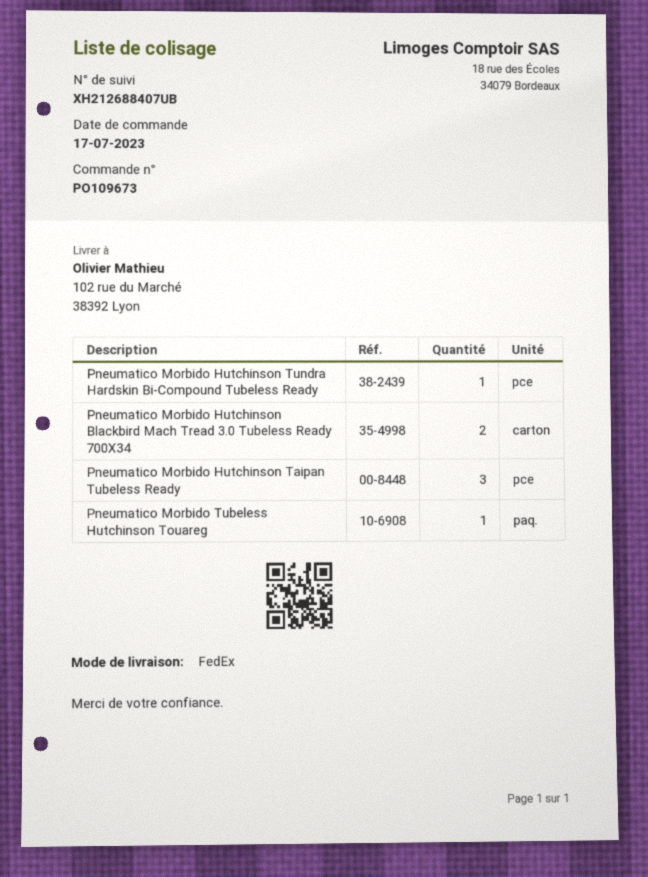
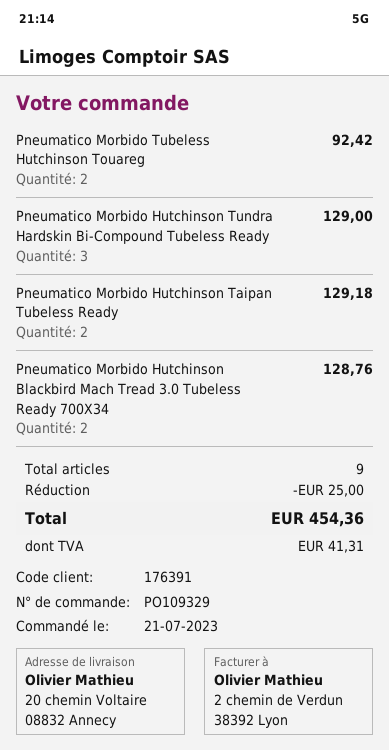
order number: PO109673 -> PO109329
order date: 2023-07-17 -> 2023-07-21
ship to: 102 rue du Marché, 38392 Lyon -> 20 chemin Voltaire, 08832 Annecy
Pneumatico Morbido Hutchinson Tundra Hardskin Bi-Compound Tubeless Ready: 1 -> 3
Pneumatico Morbido Hutchinson Taipan Tubeless Ready: 3 -> 2
Pneumatico Morbido Tubeless Hutchinson Touareg: 1 -> 2

